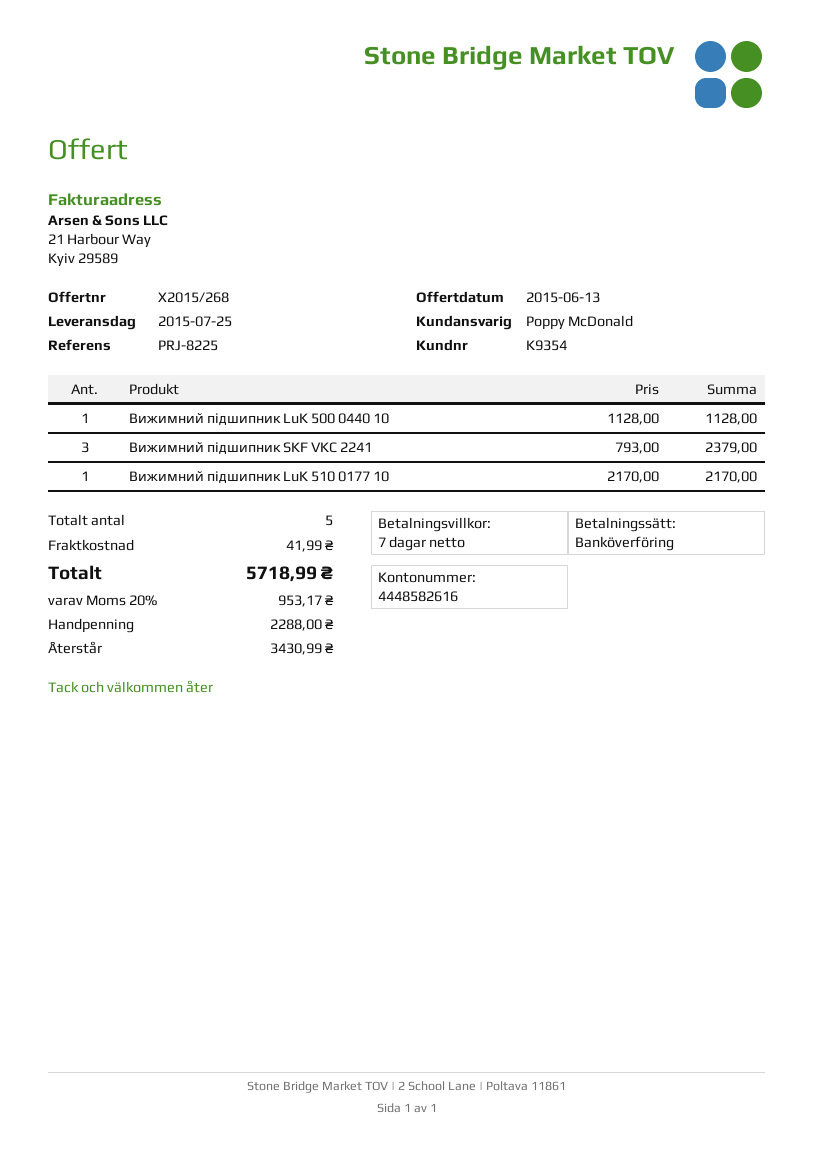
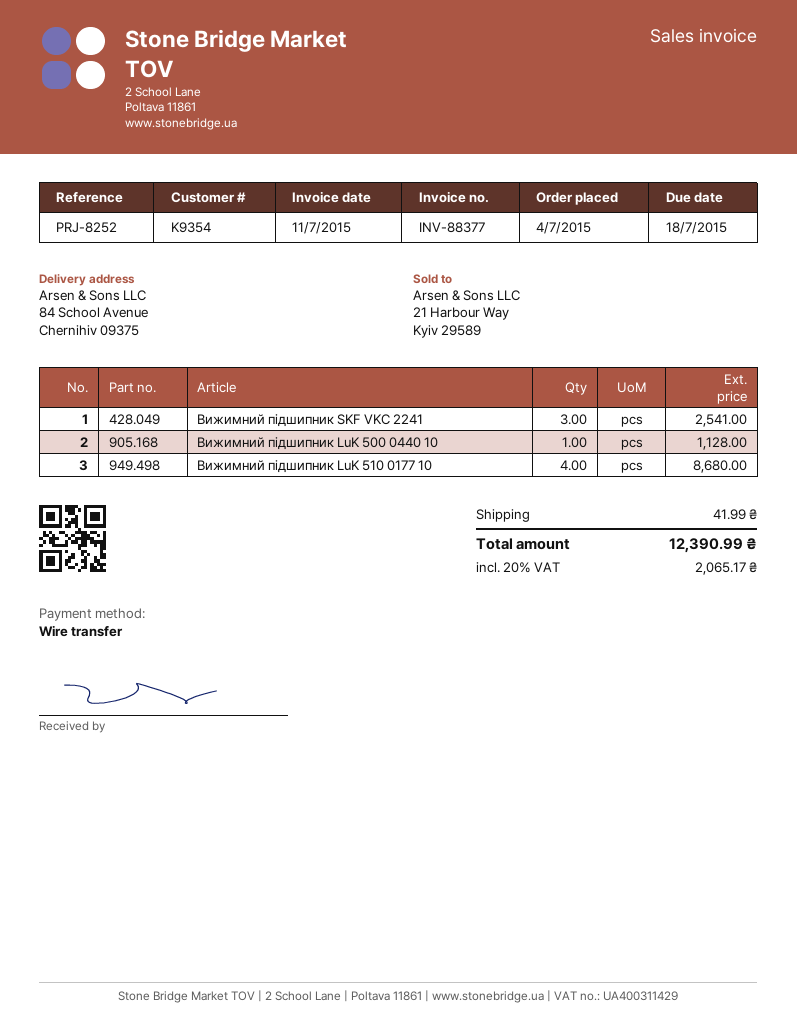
reference: PRJ-8225 -> PRJ-8252
Вижимний підшипник SKF VKC 2241: 3 for 2379.00 -> 3 for 2541.00
Вижимний підшипник LuK 510 0177 10: 1 for 2170.00 -> 4 for 8680.00
tax: 20% = 953.17 -> 20% = 2065.17
total: 5718.99 -> 12390.99

